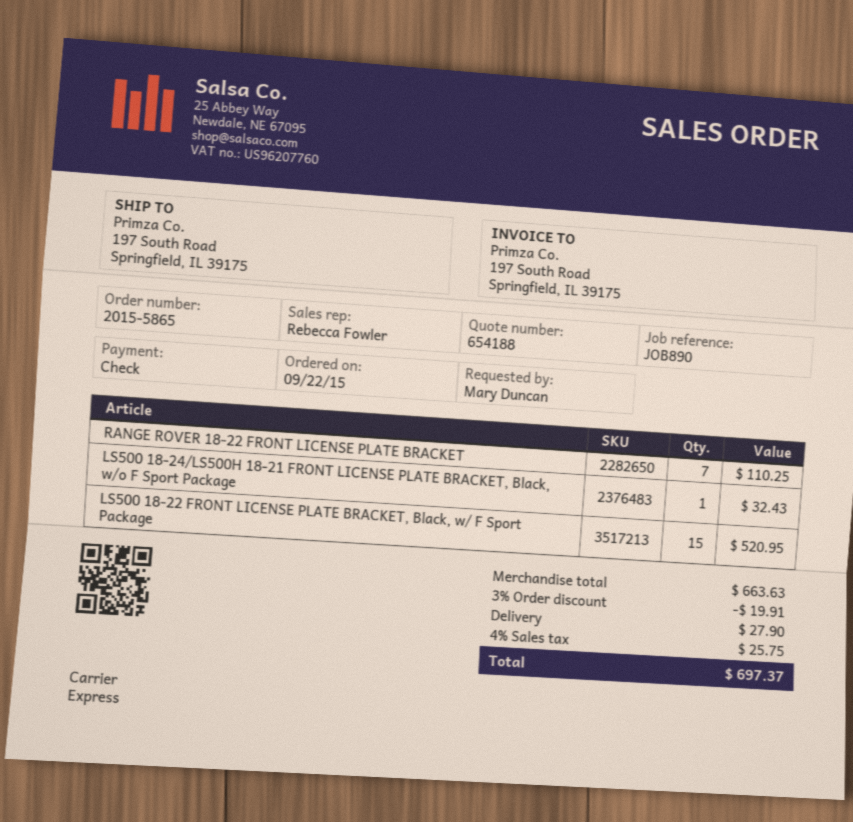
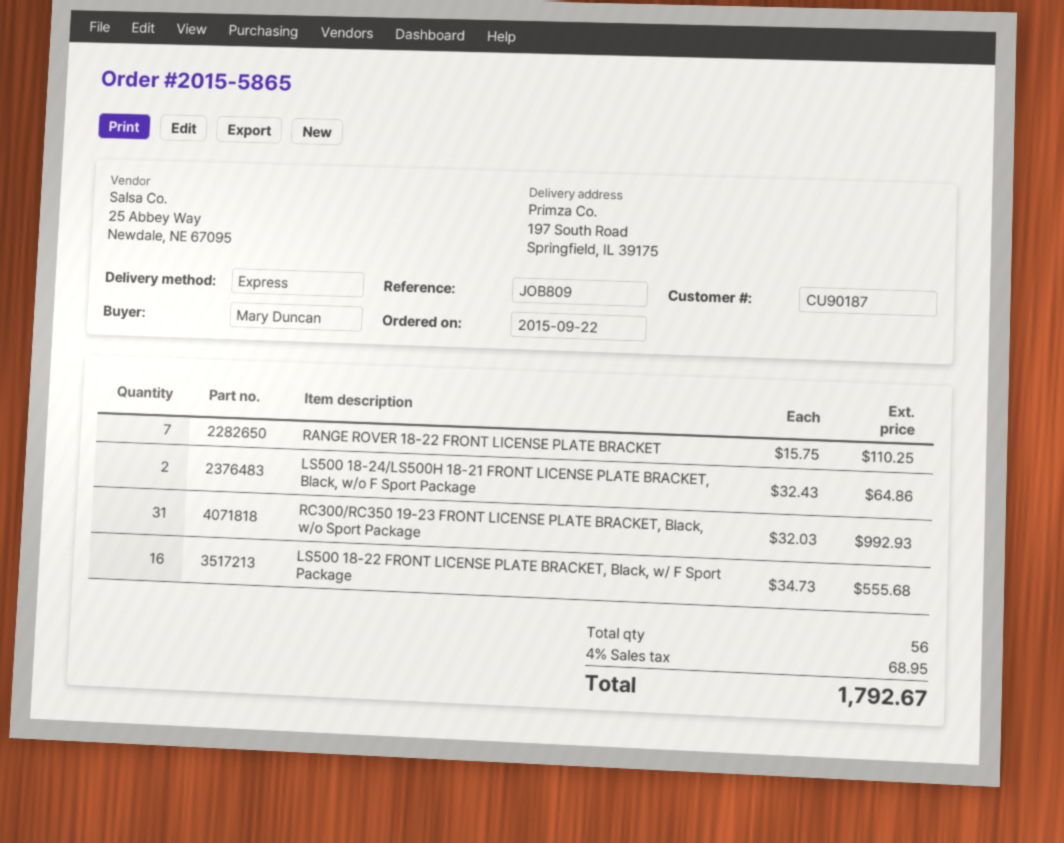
reference: JOB890 -> JOB809
LS500 18-24/LS500H 18-21 FRONT LICENSE PLATE BRACKET, Black, w/o F Sport Package: 1 for 32.43 -> 2 for 64.86
LS500 18-22 FRONT LICENSE PLATE BRACKET, Black, w/ F Sport Package: 15 for 520.95 -> 16 for 555.68
RC300/RC350 19-23 FRONT LICENSE PLATE BRACKET, Black, w/o Sport Package: none -> 31 for 992.93
discount: 3% = 19.91 -> none
shipping: 27.90 -> none
tax: 4% = 25.75 -> 4% = 68.95
total: 697.37 -> 1792.67

